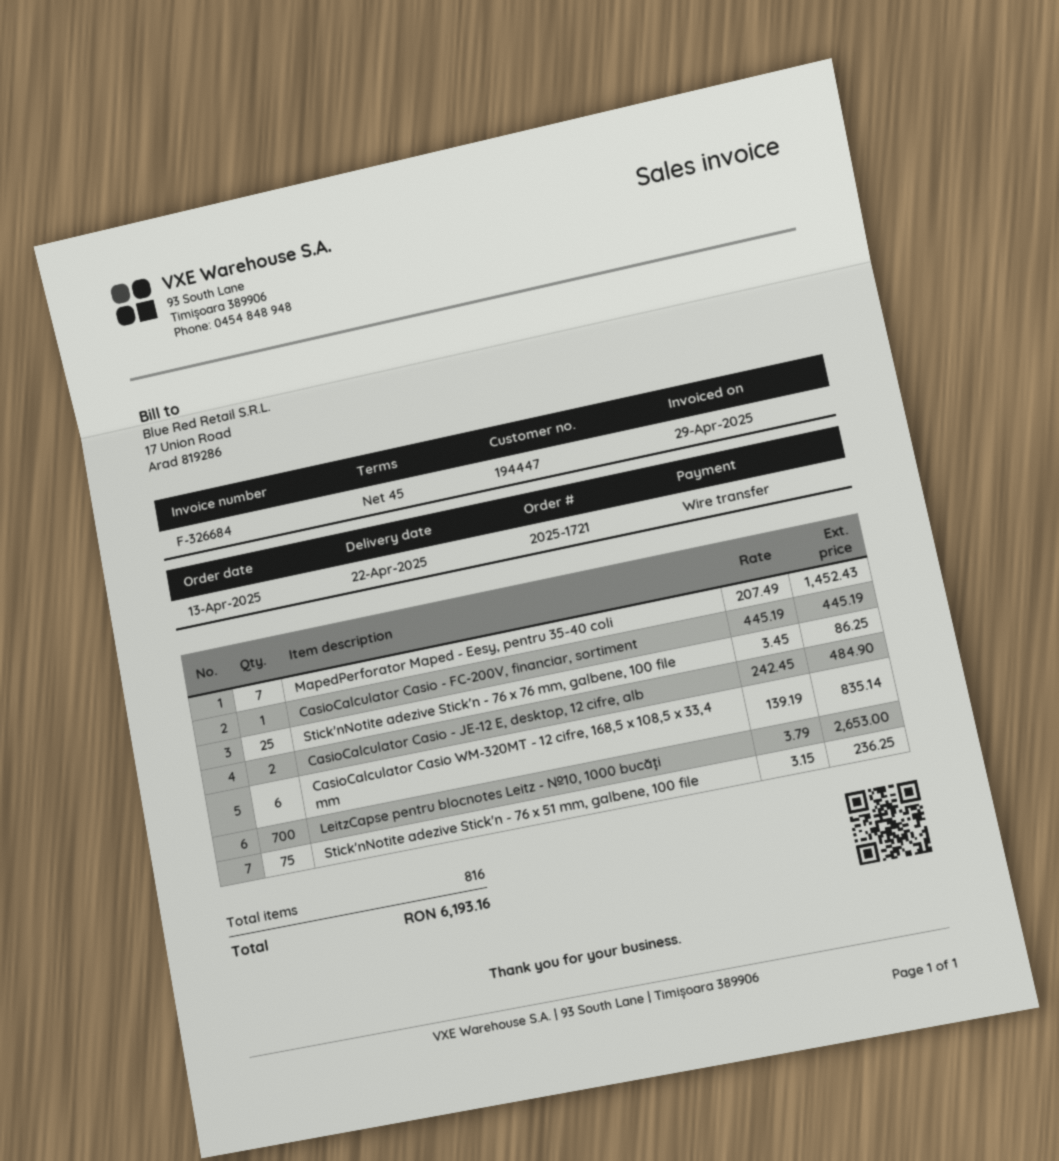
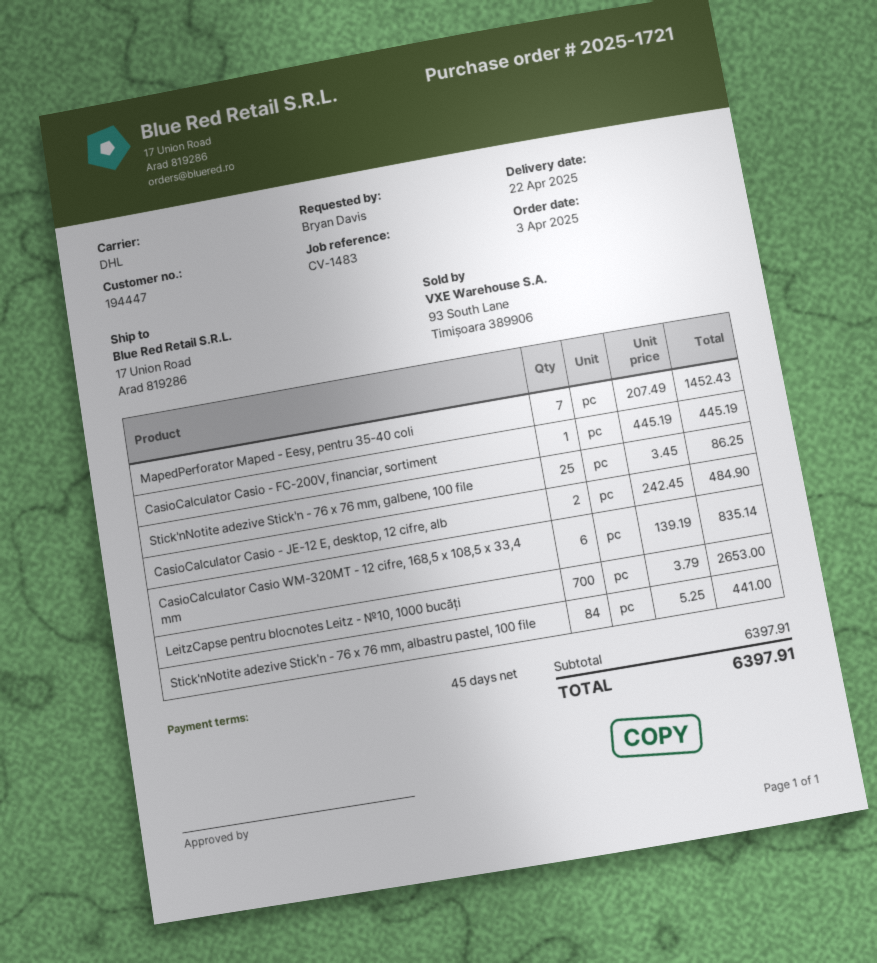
order date: 2025-04-13 -> 2025-04-03
Stick'nNotite adezive Stick'n - 76 x 51 mm, galbene, 100 file: 75 x 3.15 = 236.25 -> none
Stick'nNotite adezive Stick'n - 76 x 76 mm, albastru pastel, 100 file: none -> 84 x 5.25 = 441.00
total: 6193.16 -> 6397.91

